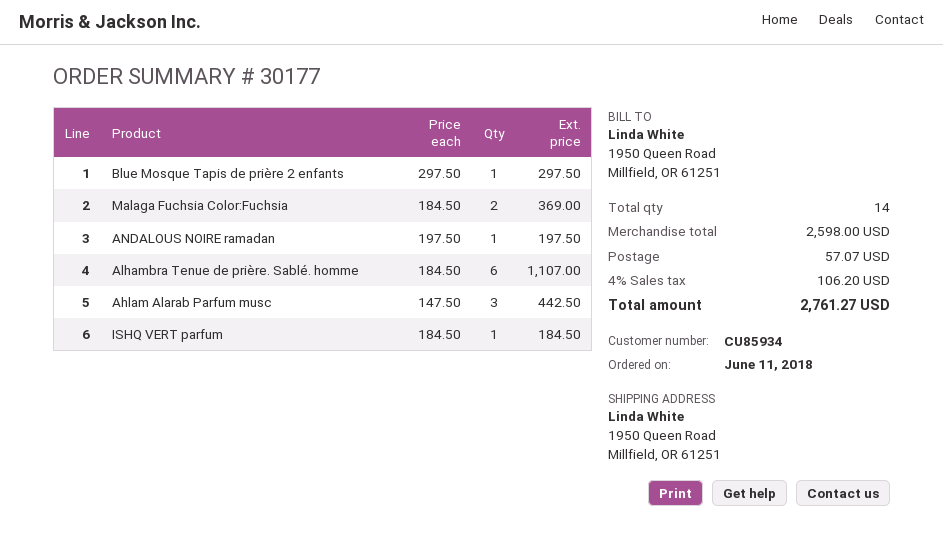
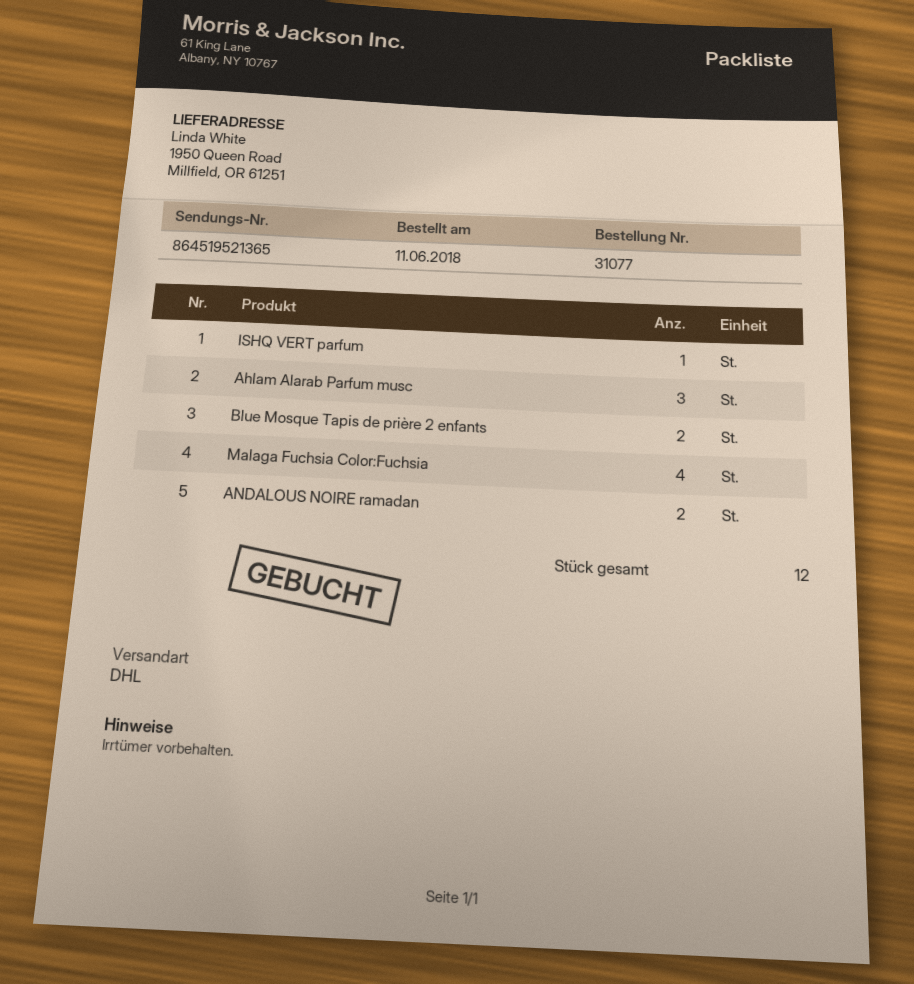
order number: 30177 -> 31077
Blue Mosque Tapis de prière 2 enfants: 1 -> 2
Malaga Fuchsia Color:Fuchsia: 2 -> 4
ANDALOUS NOIRE ramadan: 1 -> 2
Alhambra Tenue de prière. Sablé. homme: 6 -> none
total quantity: 14 -> 12

